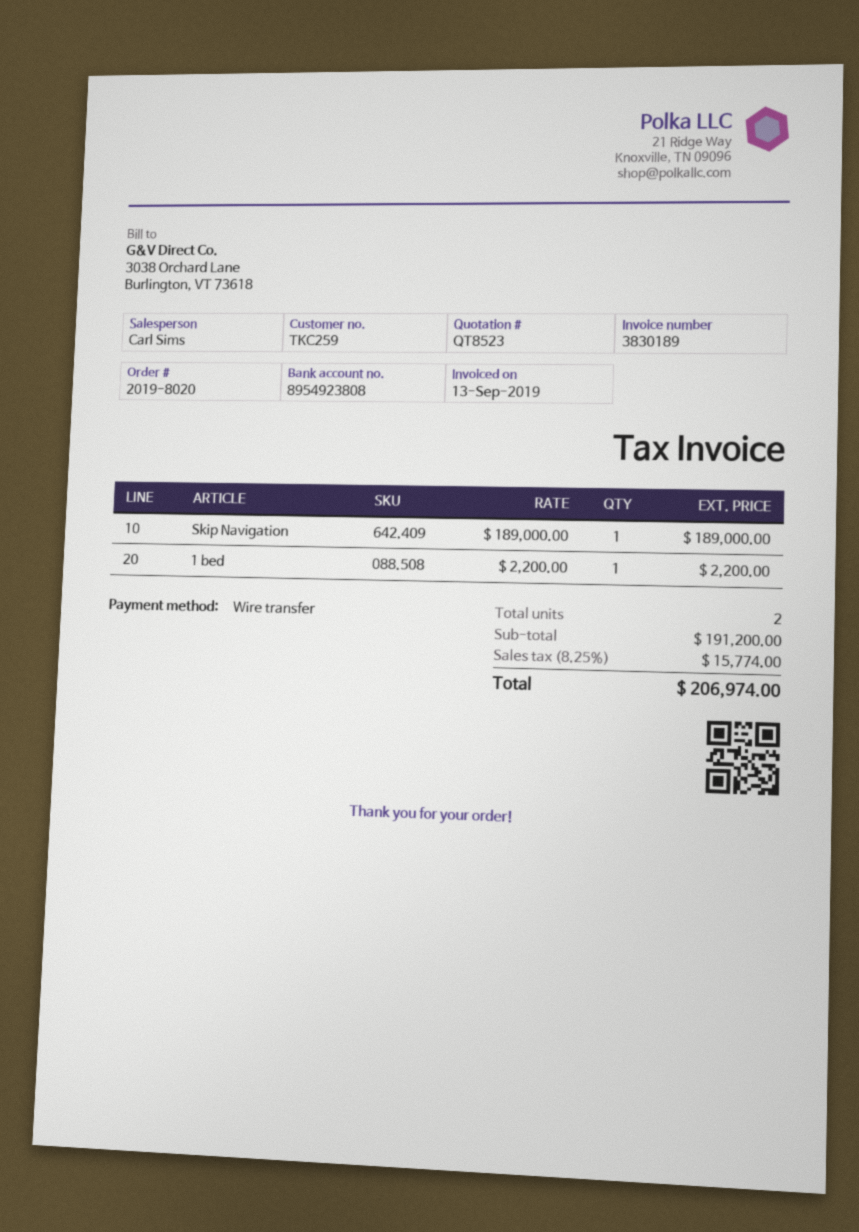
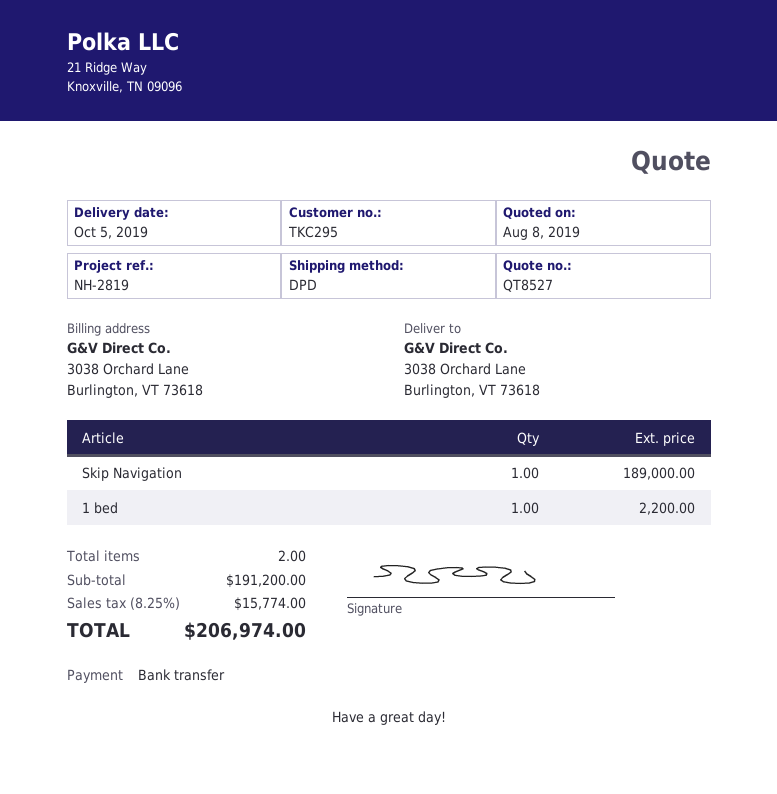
quote number: QT8523 -> QT8527
customer number: TKC259 -> TKC295

